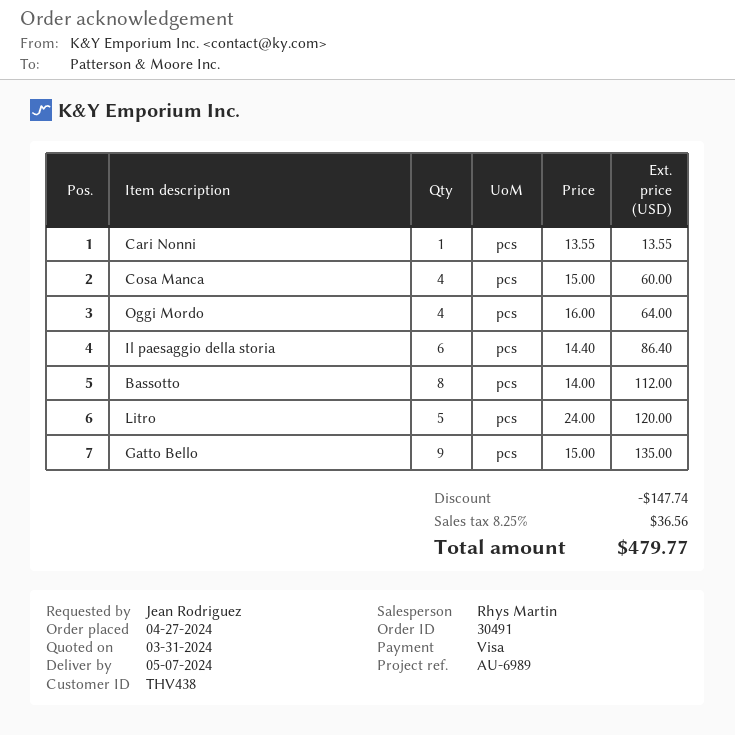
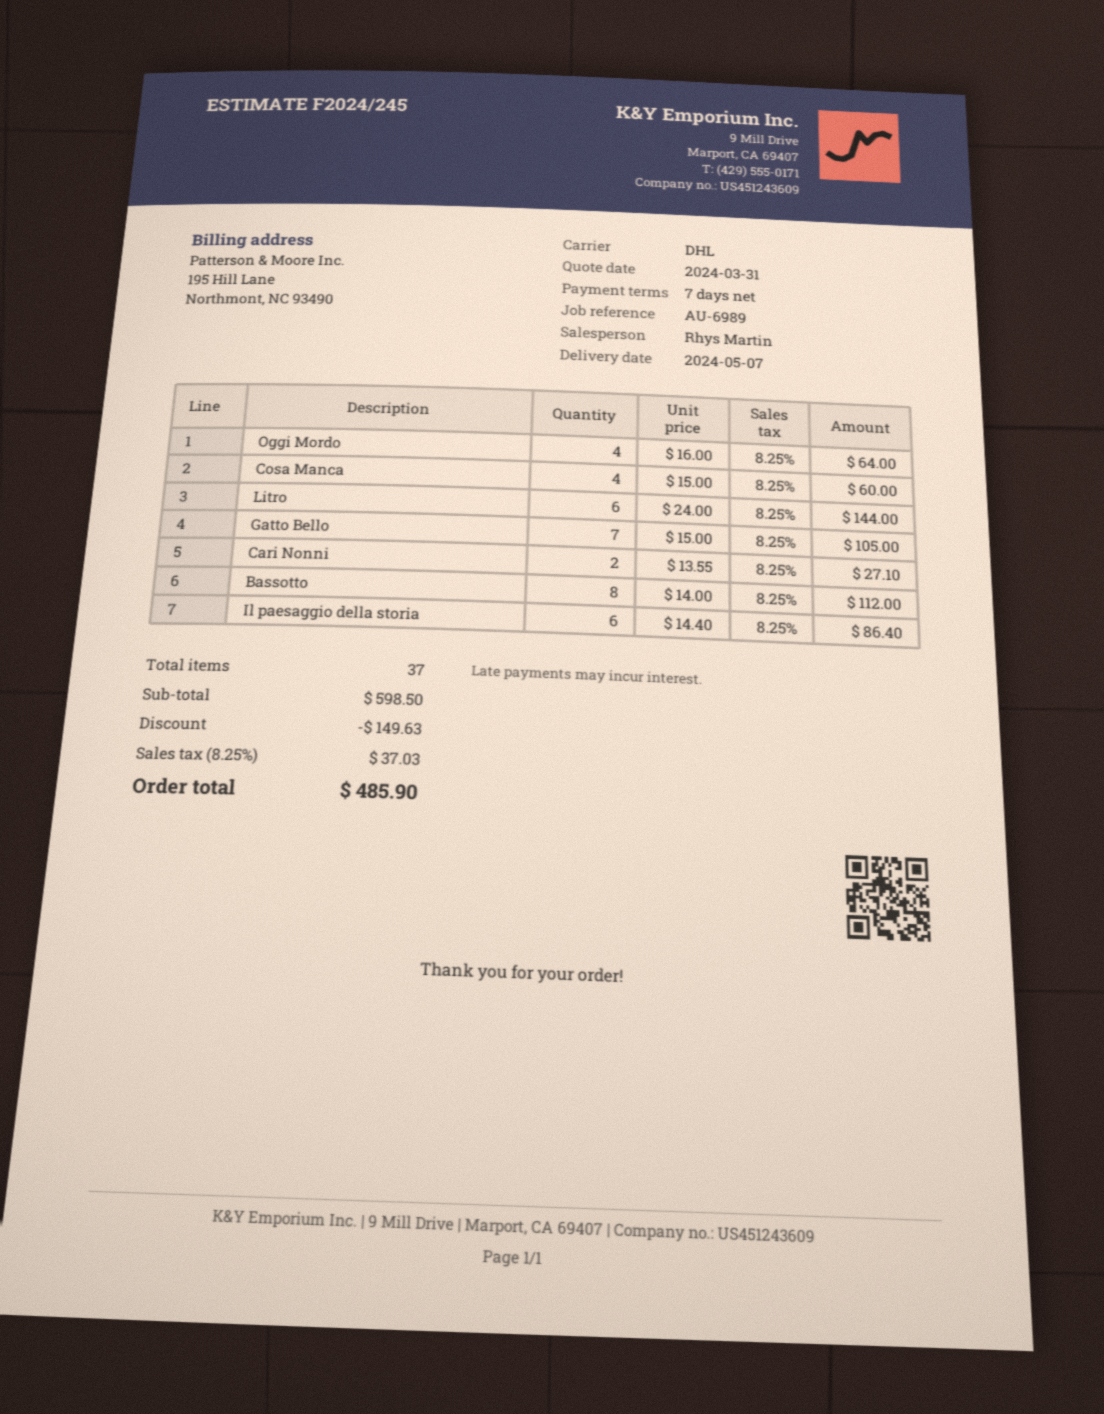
Cari Nonni: 1 x 13.55 = 13.55 -> 2 x 13.55 = 27.10
Litro: 5 x 24.00 = 120.00 -> 6 x 24.00 = 144.00
Gatto Bello: 9 x 15.00 = 135.00 -> 7 x 15.00 = 105.00
discount: 147.74 -> 149.63
tax: 8.25% = 36.56 -> 8.25% = 37.03
total: 479.77 -> 485.90

